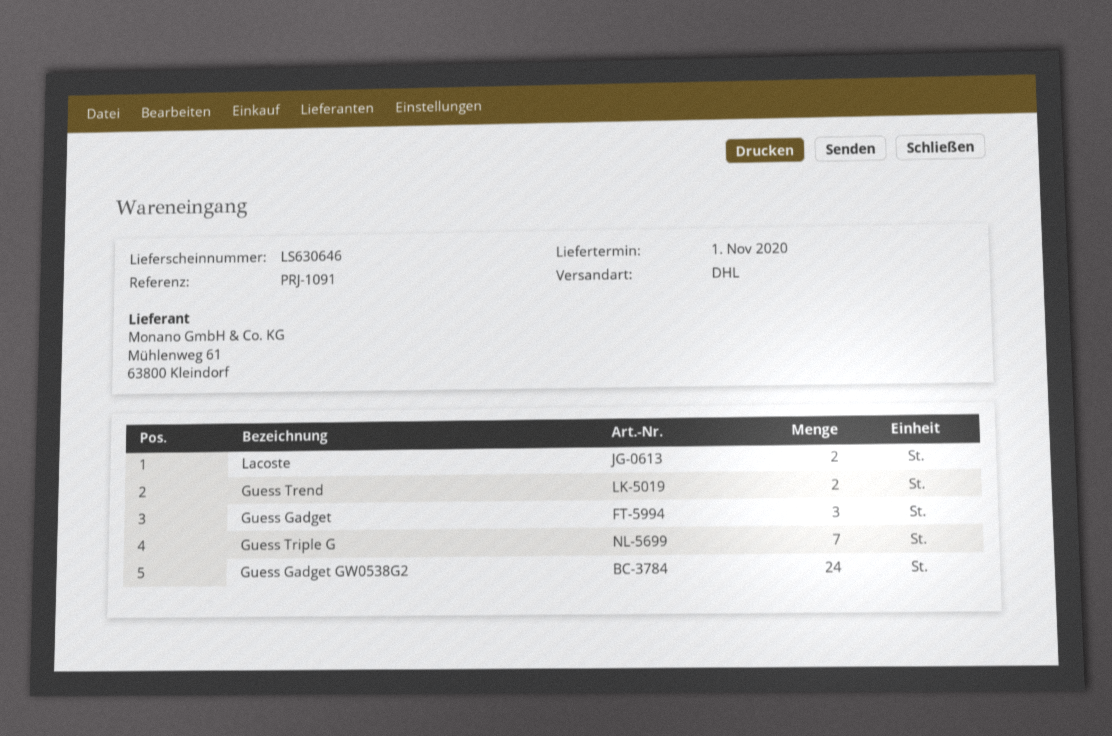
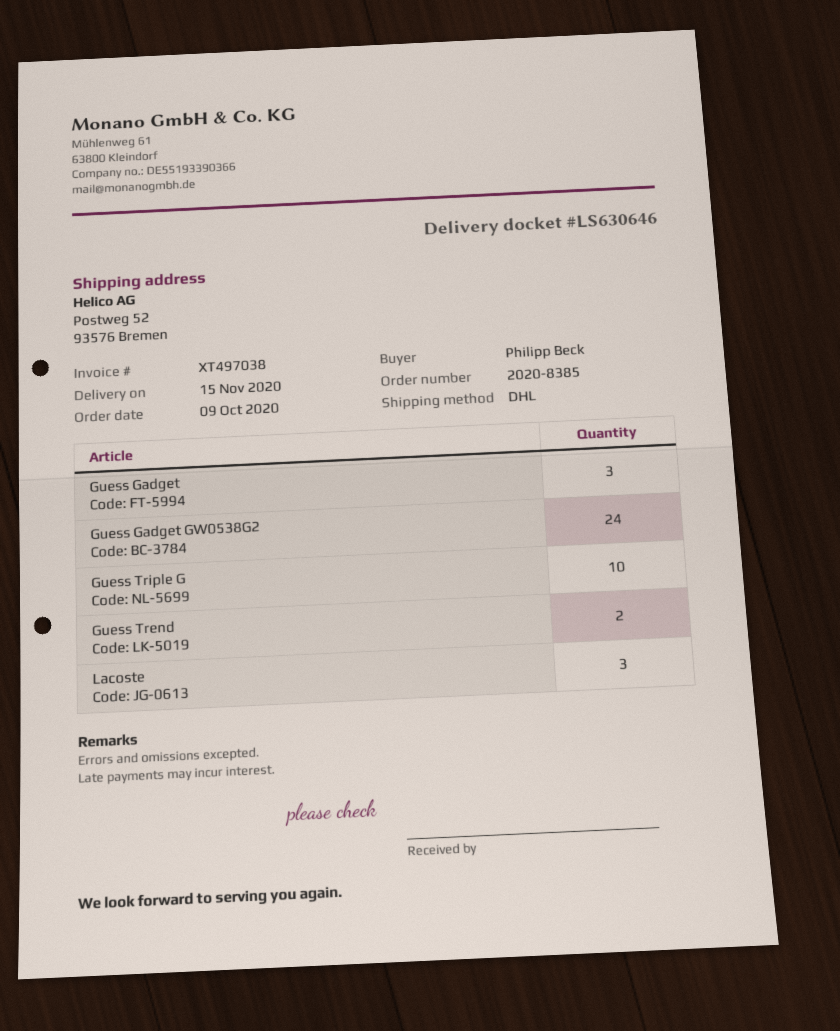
delivery date: 2020-11-01 -> 2020-11-15
Lacoste: 2 -> 3
Guess Triple G: 7 -> 10

